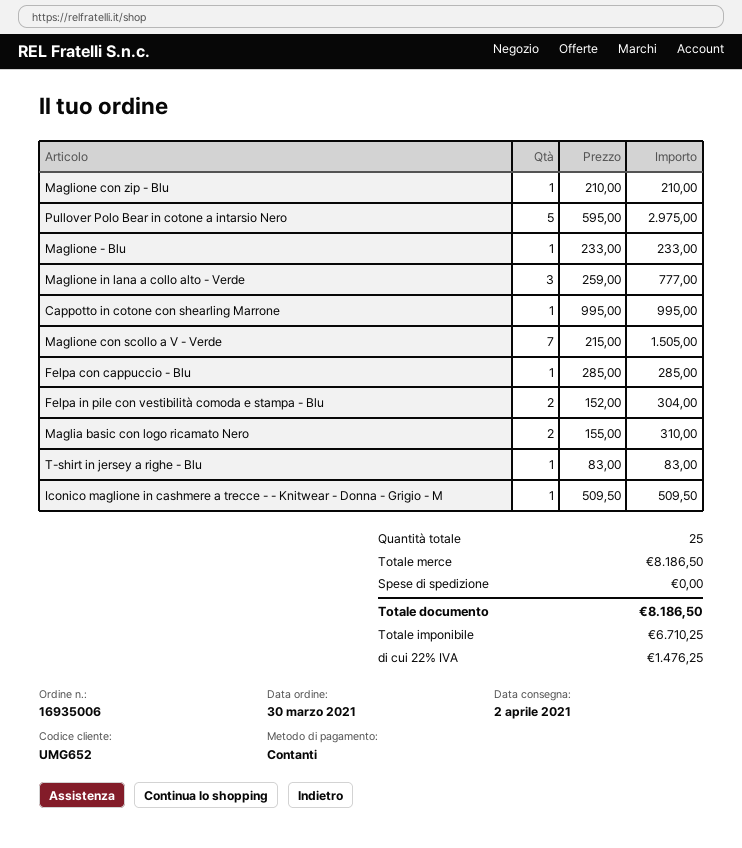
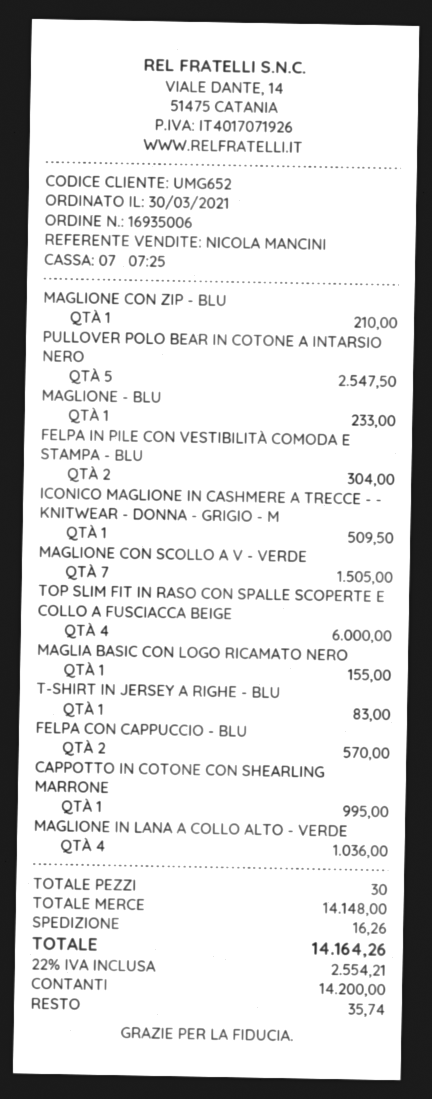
Pullover Polo Bear in cotone a intarsio Nero: 5 for 2975.00 -> 5 for 2547.50
Maglione in lana a collo alto - Verde: 3 for 777.00 -> 4 for 1036.00
Felpa con cappuccio - Blu: 1 for 285.00 -> 2 for 570.00
Maglia basic con logo ricamato Nero: 2 for 310.00 -> 1 for 155.00
TOP SLIM FIT IN RASO CON SPALLE SCOPERTE E COLLO A FUSCIACCA BEIGE: none -> 4 for 6000.00
total quantity: 25 -> 30
subtotal: 8186.50 -> 14148.00
shipping: 0.00 -> 16.26
tax: 22% = 1476.25 -> 22% = 2554.21
total: 8186.50 -> 14164.26

